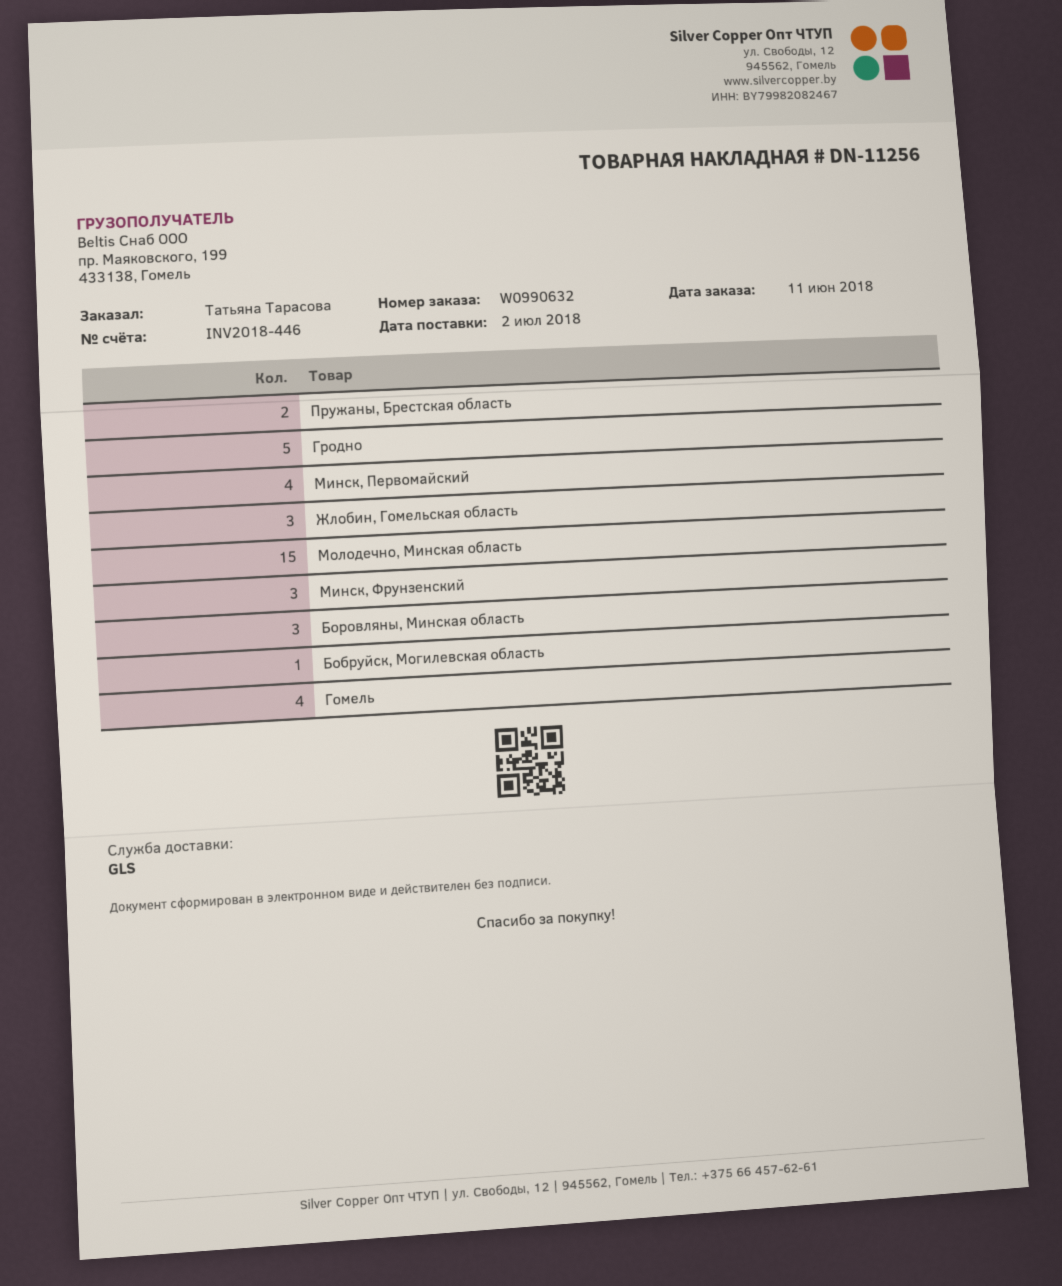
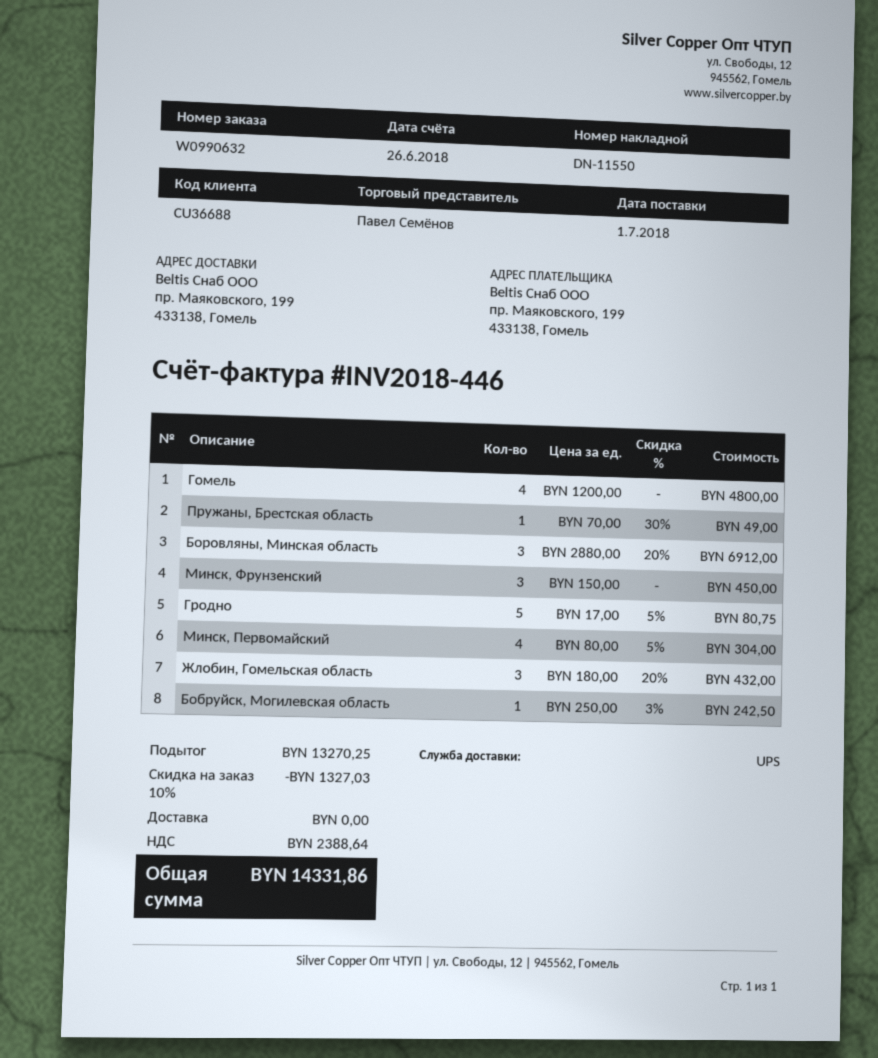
delivery note number: DN-11256 -> DN-11550
delivery date: 2018-07-02 -> 2018-07-01
shipping method: GLS -> UPS
Пружаны, Брестская область: 2 -> 1
Молодечно, Минская область: 15 -> none

